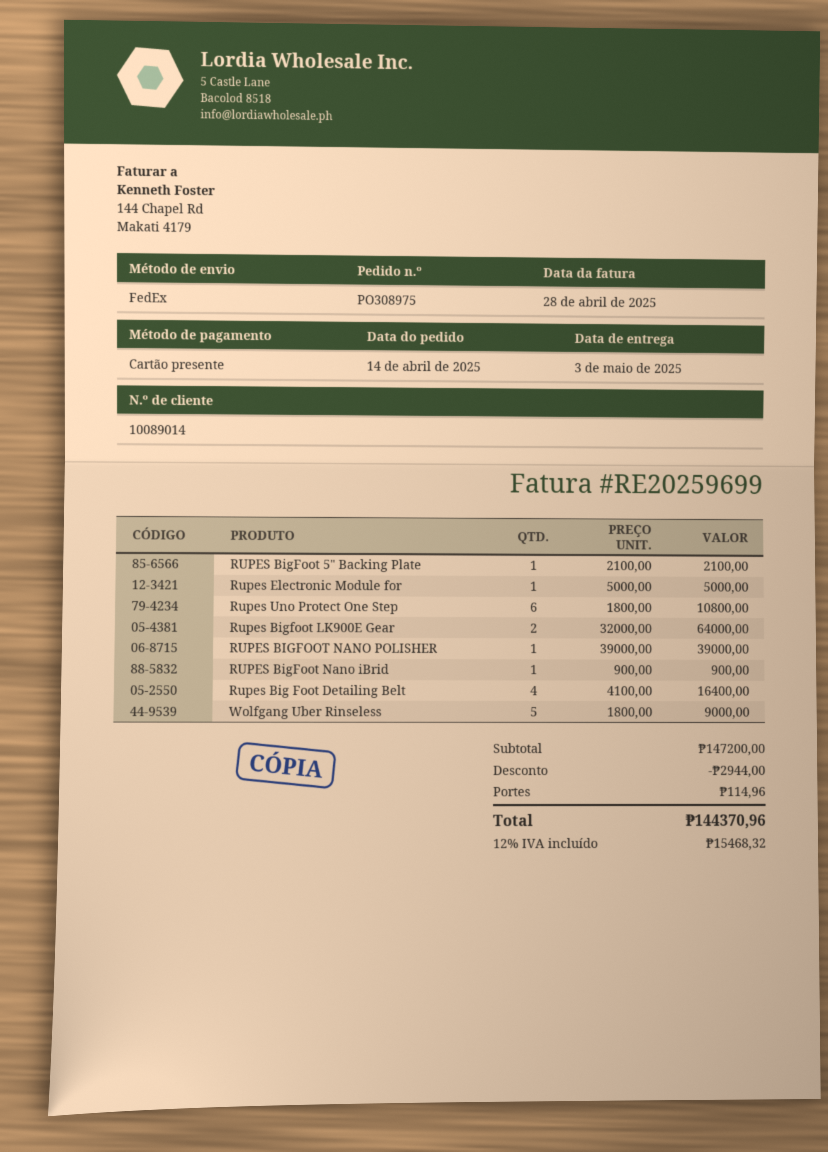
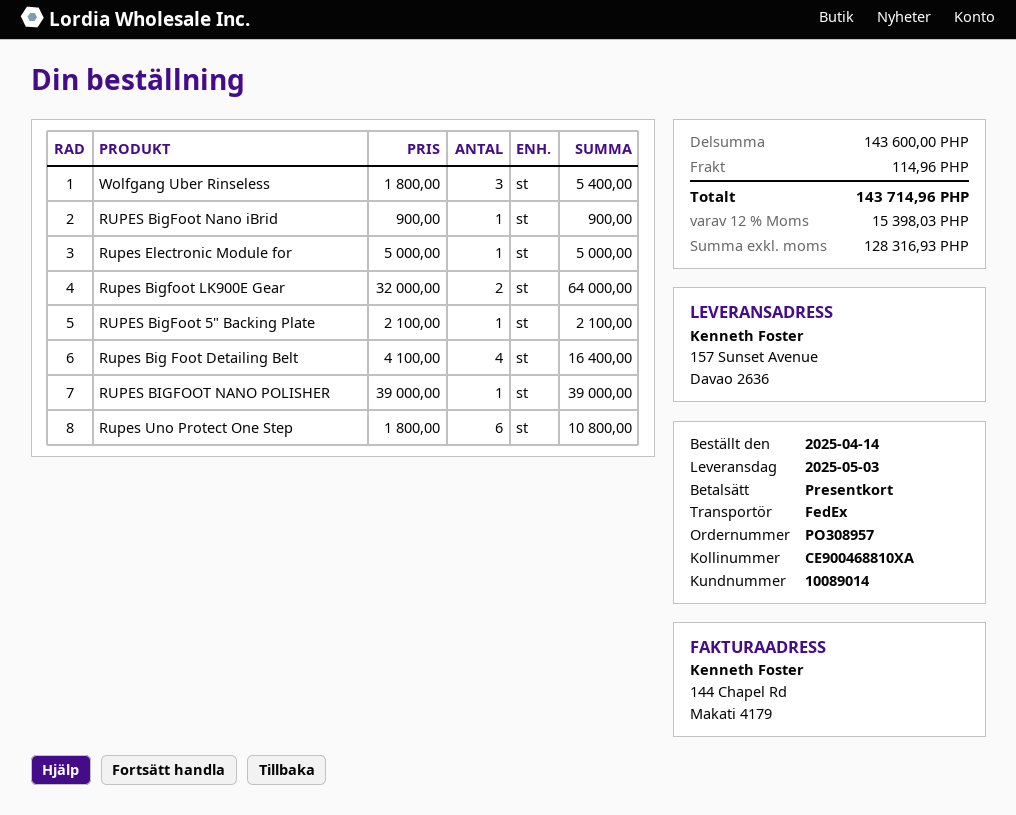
order number: PO308975 -> PO308957
Wolfgang Uber Rinseless: 5 x 1800.00 = 9000.00 -> 3 x 1800.00 = 5400.00
subtotal: 147200.00 -> 143600.00
discount: 2944.00 -> none
tax: 12% = 15468.32 -> 12% = 15398.03
total: 144370.96 -> 143714.96

